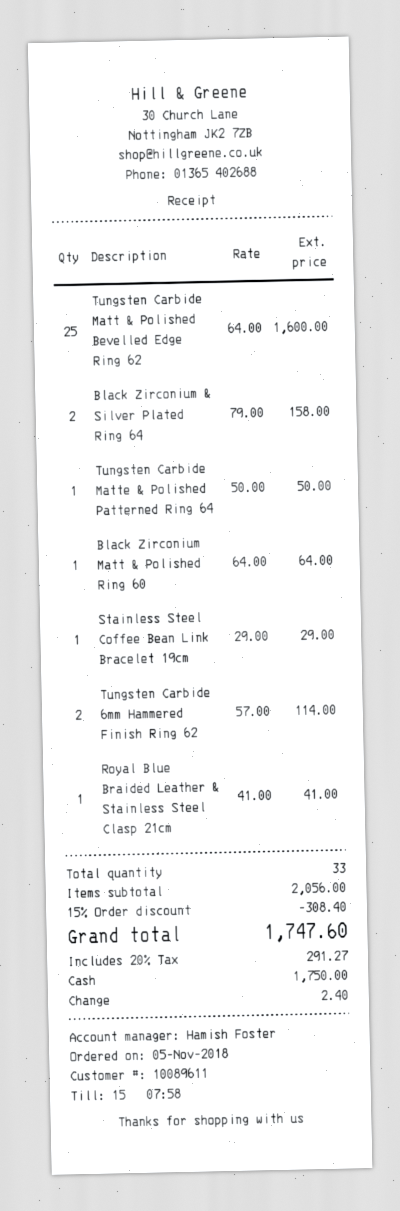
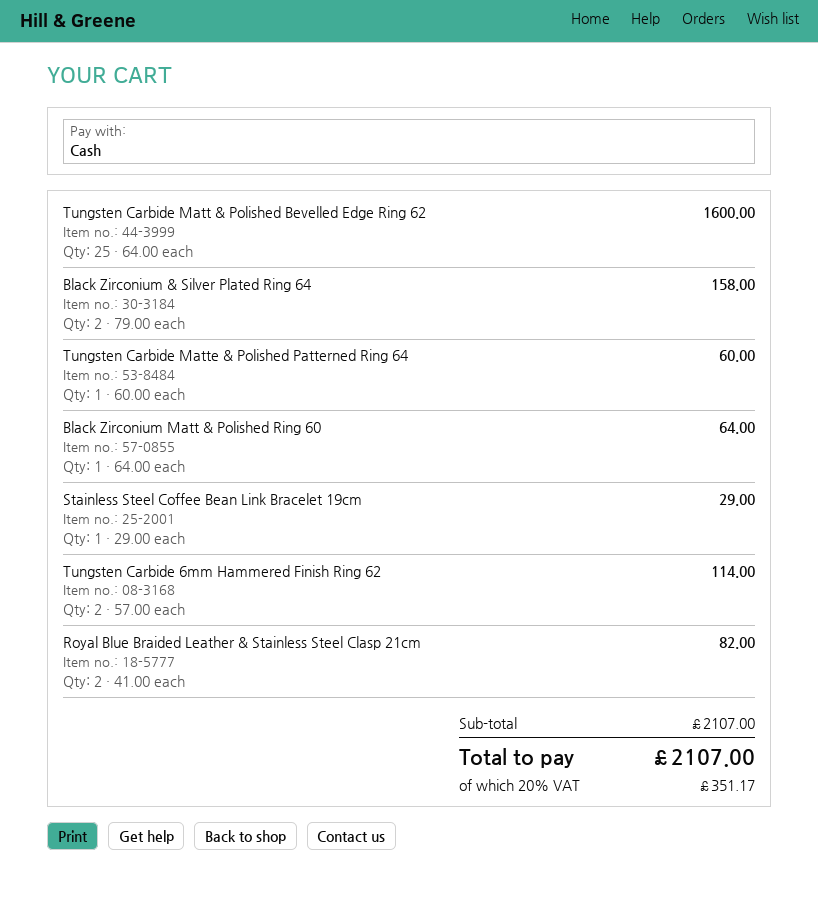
Tungsten Carbide Matte & Polished Patterned Ring 64: 1 x 50.00 = 50.00 -> 1 x 60.00 = 60.00
Royal Blue Braided Leather & Stainless Steel Clasp 21cm: 1 x 41.00 = 41.00 -> 2 x 41.00 = 82.00
subtotal: 2056.00 -> 2107.00
discount: 15% = 308.40 -> none
tax: 20% = 291.27 -> 20% = 351.17
total: 1747.60 -> 2107.00

